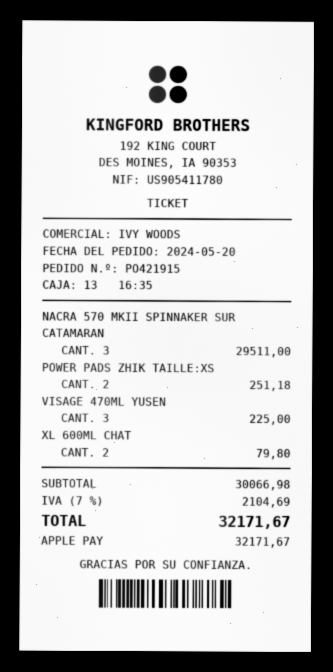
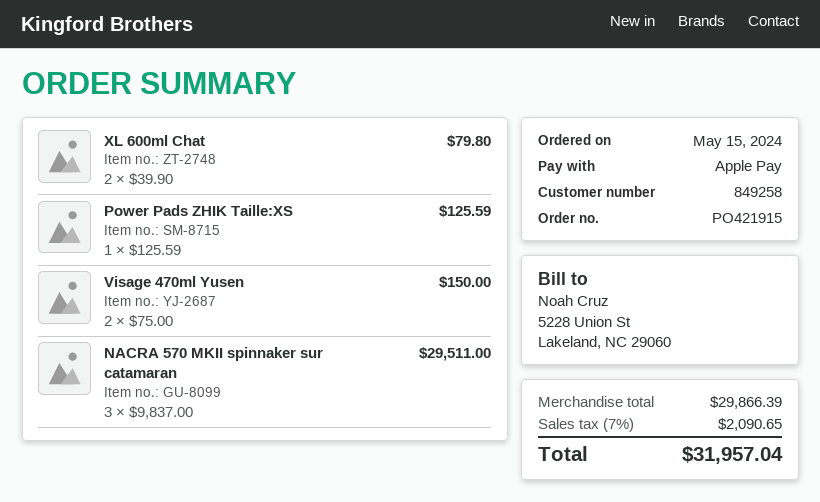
order date: 2024-05-20 -> 2024-05-15
POWER PADS ZHIK TAILLE:XS: 2 for 251.18 -> 1 for 125.59
VISAGE 470ML YUSEN: 3 for 225.00 -> 2 for 150.00
subtotal: 30066.98 -> 29866.39
tax: 7% = 2104.69 -> 7% = 2090.65
total: 32171.67 -> 31957.04

